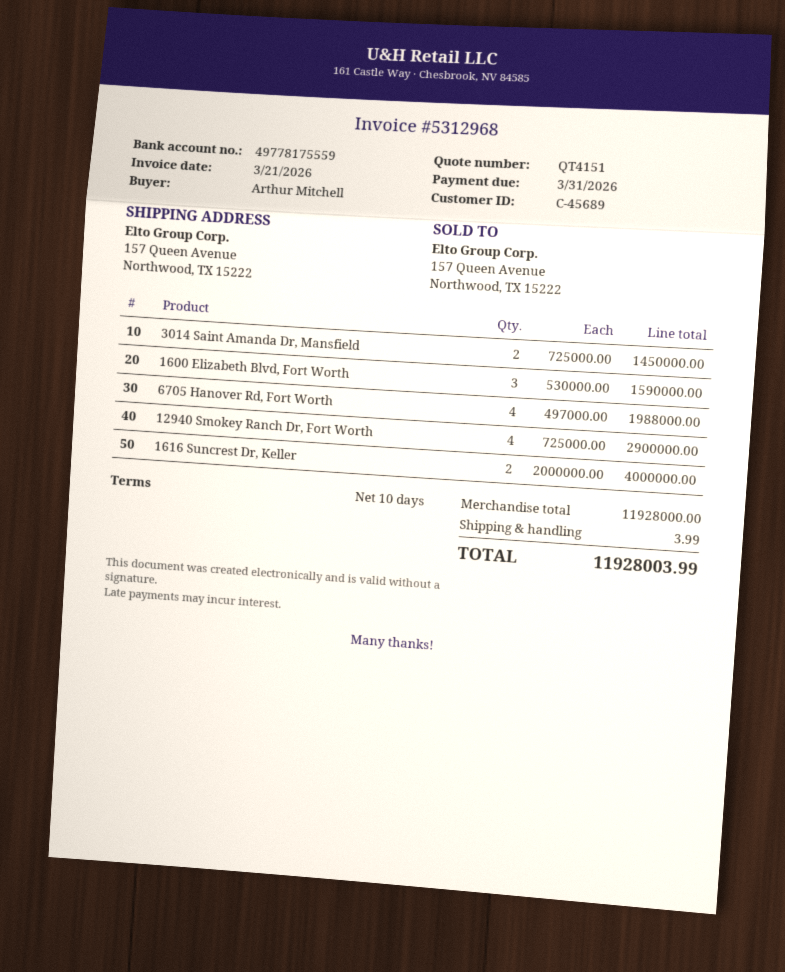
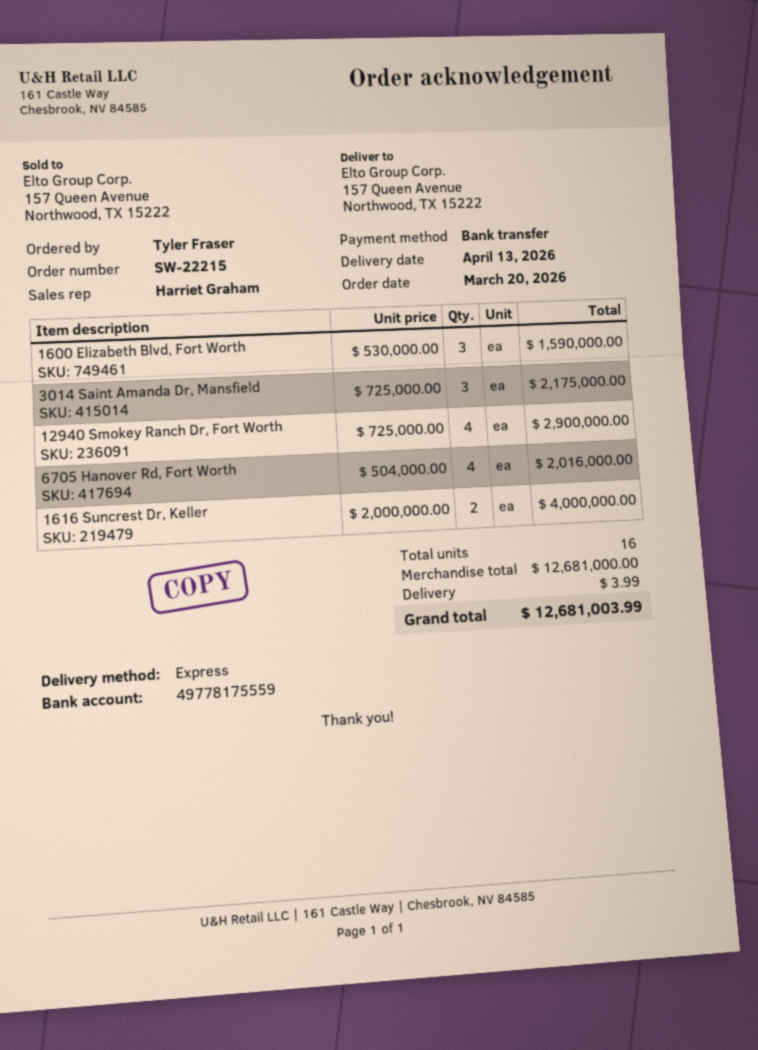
ordered by: Arthur Mitchell -> Tyler Fraser
3014 Saint Amanda Dr, Mansfield: 2 x 725000.00 = 1450000.00 -> 3 x 725000.00 = 2175000.00
6705 Hanover Rd, Fort Worth: 4 x 497000.00 = 1988000.00 -> 4 x 504000.00 = 2016000.00
subtotal: 11928000.00 -> 12681000.00
total: 11928003.99 -> 12681003.99

